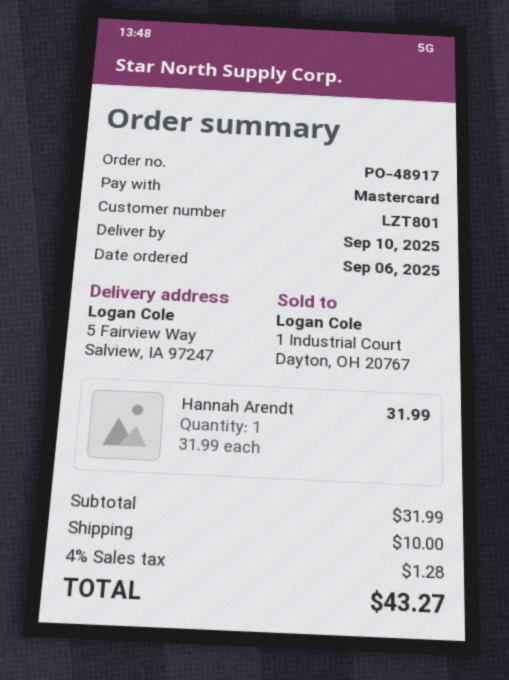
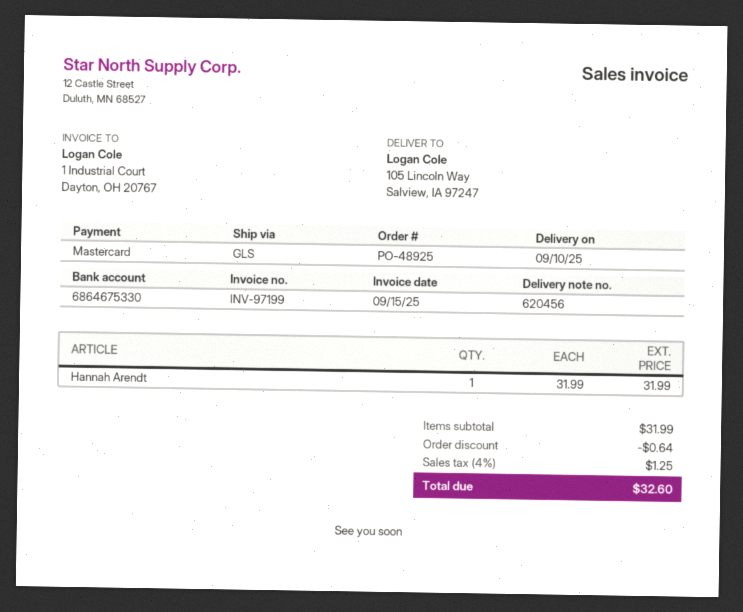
order number: PO-48917 -> PO-48925
ship to: 5 Fairview Way, Salview, IA 97247 -> 105 Lincoln Way, Salview, IA 97247
discount: none -> 0.64
shipping: 10.00 -> none
tax: 4% = 1.28 -> 4% = 1.25
total: 43.27 -> 32.60

